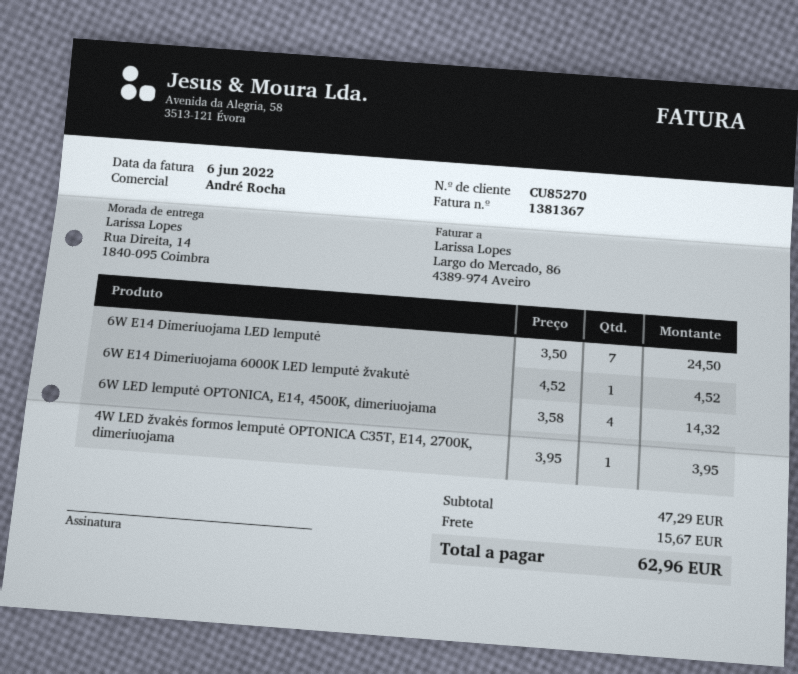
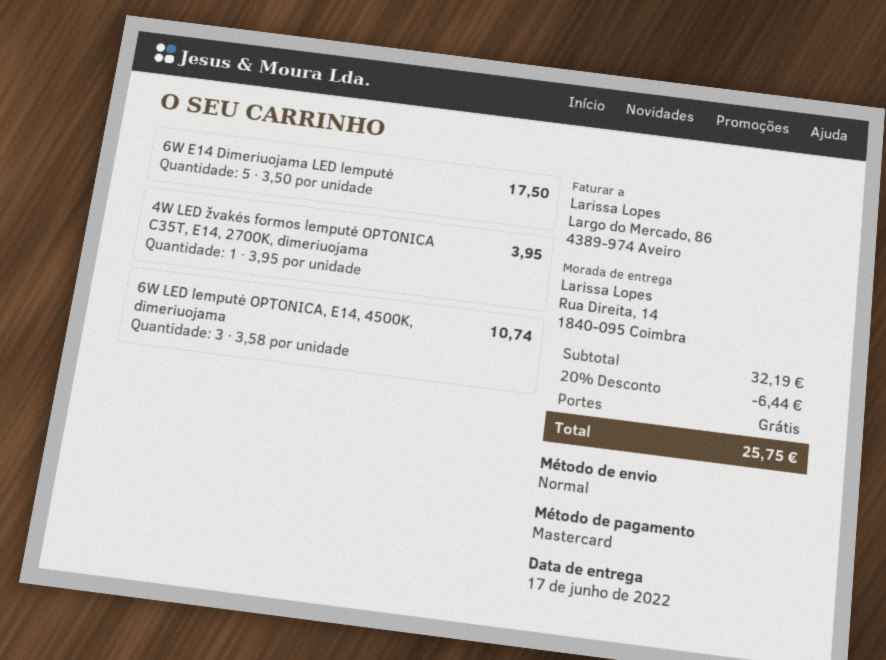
6W E14 Dimeriuojama LED lemputė: 7 x 3.50 = 24.50 -> 5 x 3.50 = 17.50
6W E14 Dimeriuojama 6000K LED lemputė žvakutė: 1 x 4.52 = 4.52 -> none
6W LED lemputė OPTONICA, E14, 4500K, dimeriuojama: 4 x 3.58 = 14.32 -> 3 x 3.58 = 10.74
subtotal: 47.29 -> 32.19
discount: none -> 20% = 6.44
shipping: 15.67 -> 0.00
total: 62.96 -> 25.75

